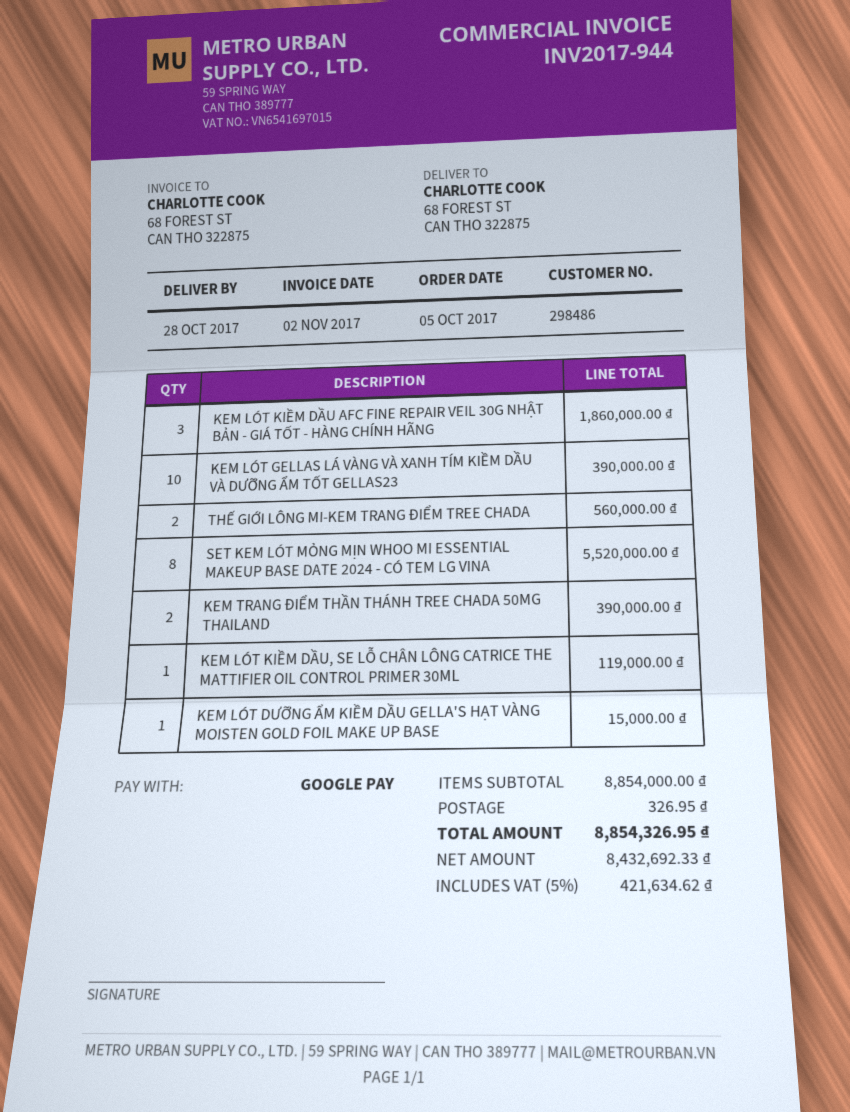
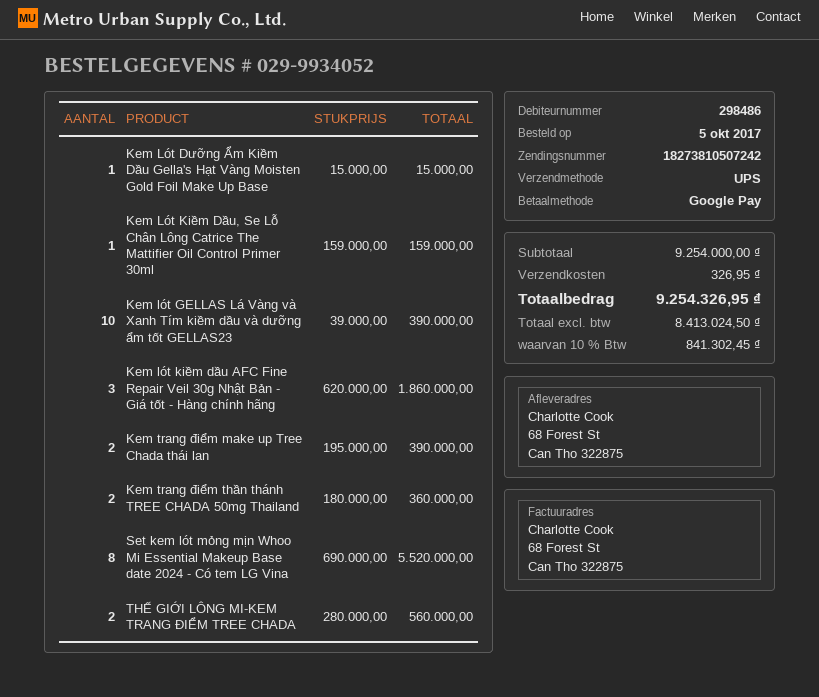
KEM TRANG ĐIỂM THẦN THÁNH TREE CHADA 50MG THAILAND: 2 for 390000.00 -> 2 for 360000.00
KEM LÓT KIỀM DẦU, SE LỖ CHÂN LÔNG CATRICE THE MATTIFIER OIL CONTROL PRIMER 30ML: 1 for 119000.00 -> 1 for 159000.00
Kem trang điểm make up Tree Chada thái lan: none -> 2 for 390000.00
subtotal: 8854000.00 -> 9254000.00
net: 8432692.33 -> 8413024.50
tax: 5% = 421634.62 -> 10% = 841302.45
total: 8854326.95 -> 9254326.95

